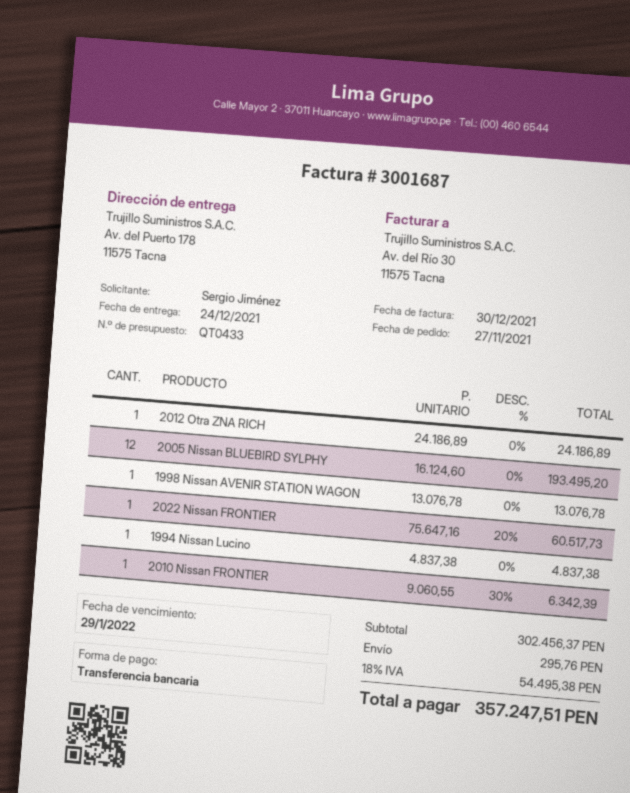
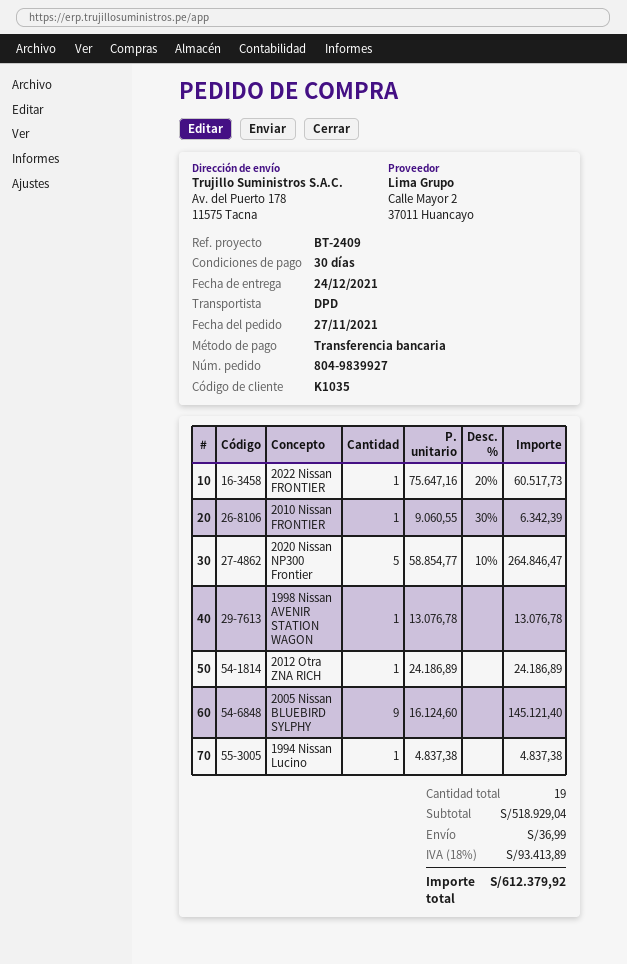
2005 Nissan BLUEBIRD SYLPHY: 12 x 16124.60 = 193495.20 -> 9 x 16124.60 = 145121.40
2020 Nissan NP300 Frontier: none -> 5 x 58854.77 - 10% = 264846.47
subtotal: 302456.37 -> 518929.04
shipping: 295.76 -> 36.99
tax: 18% = 54495.38 -> 18% = 93413.89
total: 357247.51 -> 612379.92

